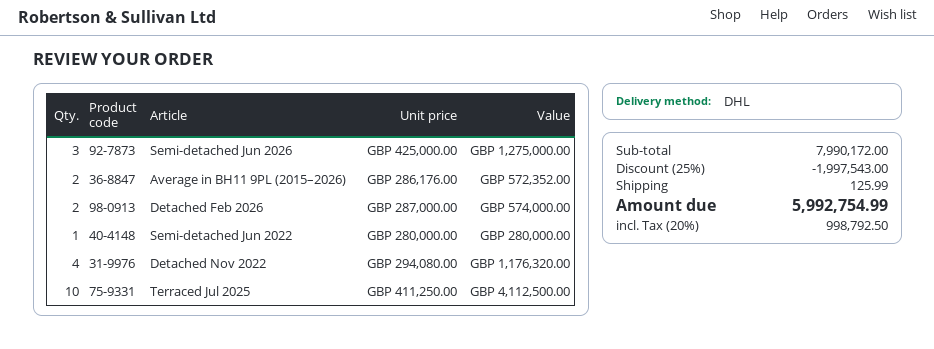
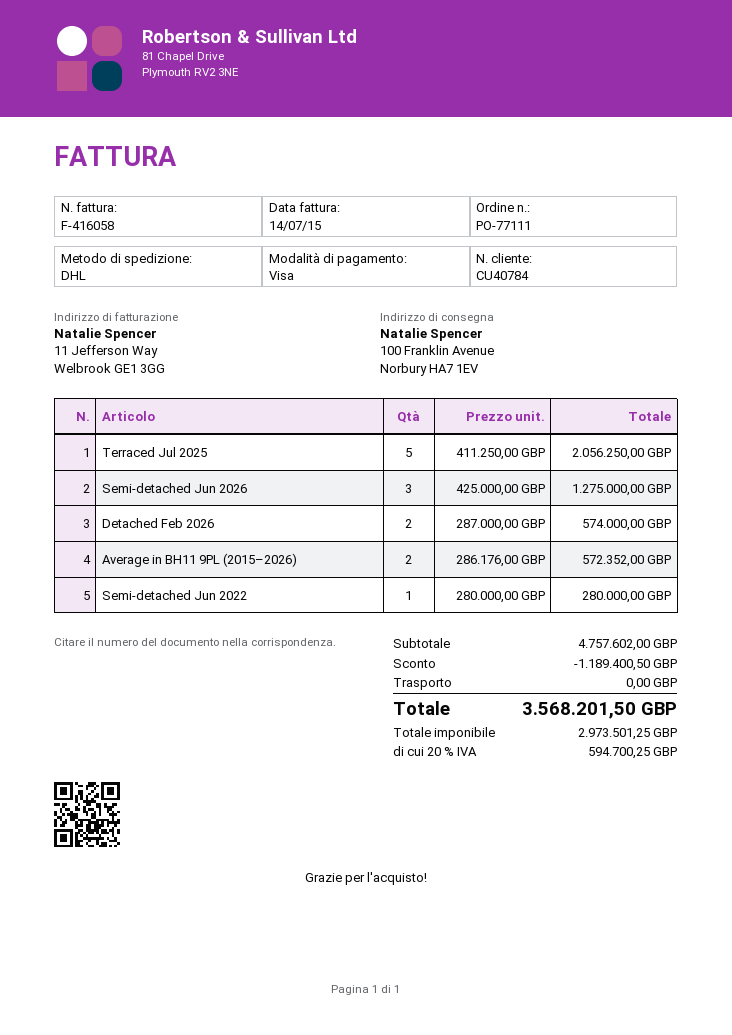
Detached Nov 2022: 4 x 294080.00 = 1176320.00 -> none
Terraced Jul 2025: 10 x 411250.00 = 4112500.00 -> 5 x 411250.00 = 2056250.00
subtotal: 7990172.00 -> 4757602.00
discount: 1997543.00 -> 1189400.50
shipping: 125.99 -> 0.00
tax: 20% = 998792.50 -> 20% = 594700.25
total: 5992754.99 -> 3568201.50

